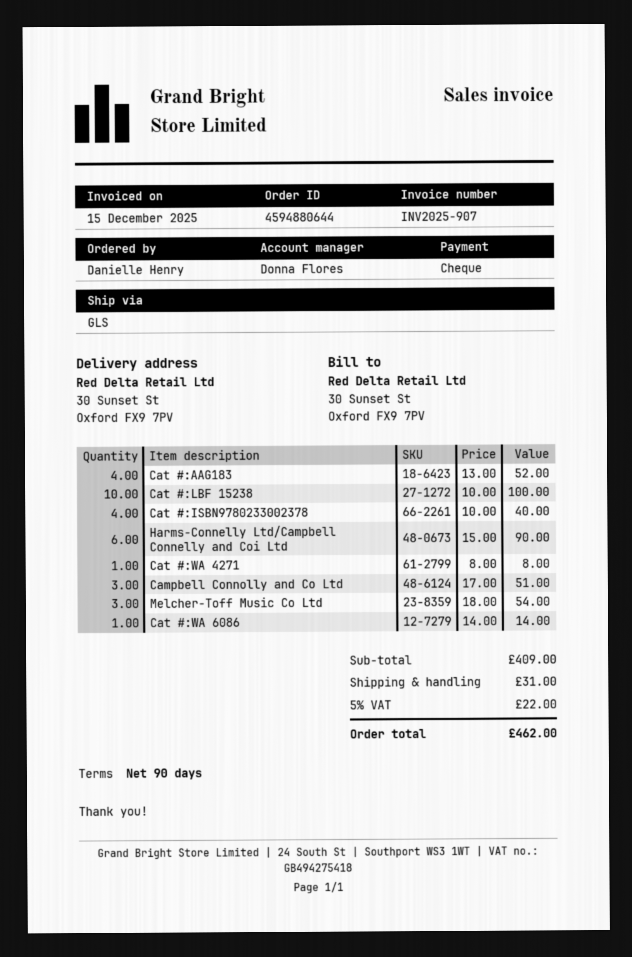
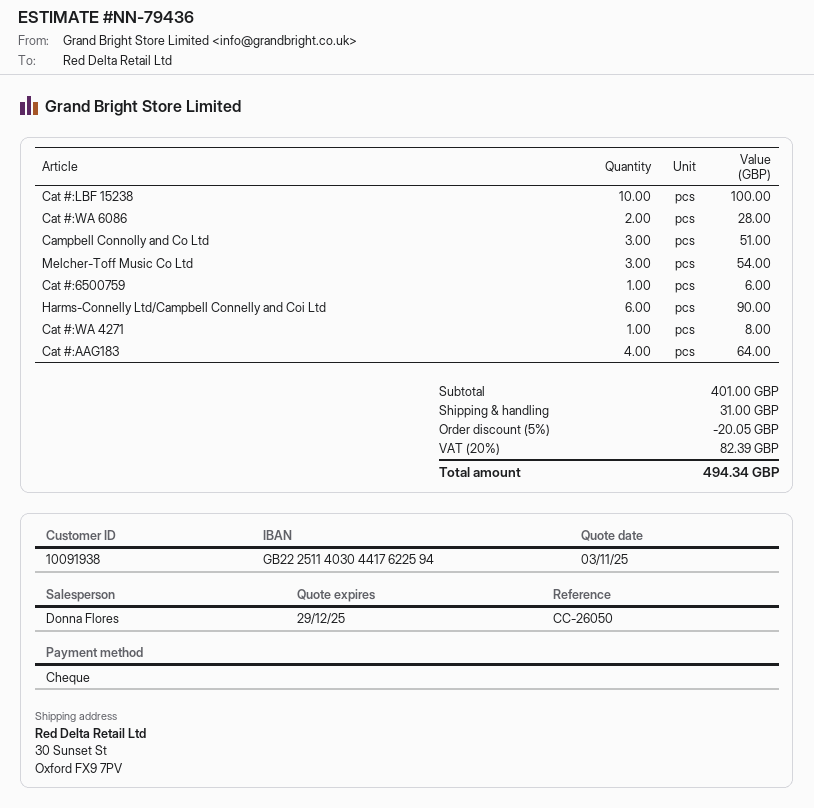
Cat #:AAG183: 4 for 52.00 -> 4 for 64.00
Cat #:ISBN9780233002378: 4 for 40.00 -> none
Cat #:WA 6086: 1 for 14.00 -> 2 for 28.00
Cat #:6500759: none -> 1 for 6.00
subtotal: 409.00 -> 401.00
discount: none -> 5% = 20.05
tax: 5% = 22.00 -> 20% = 82.39
total: 462.00 -> 494.34

